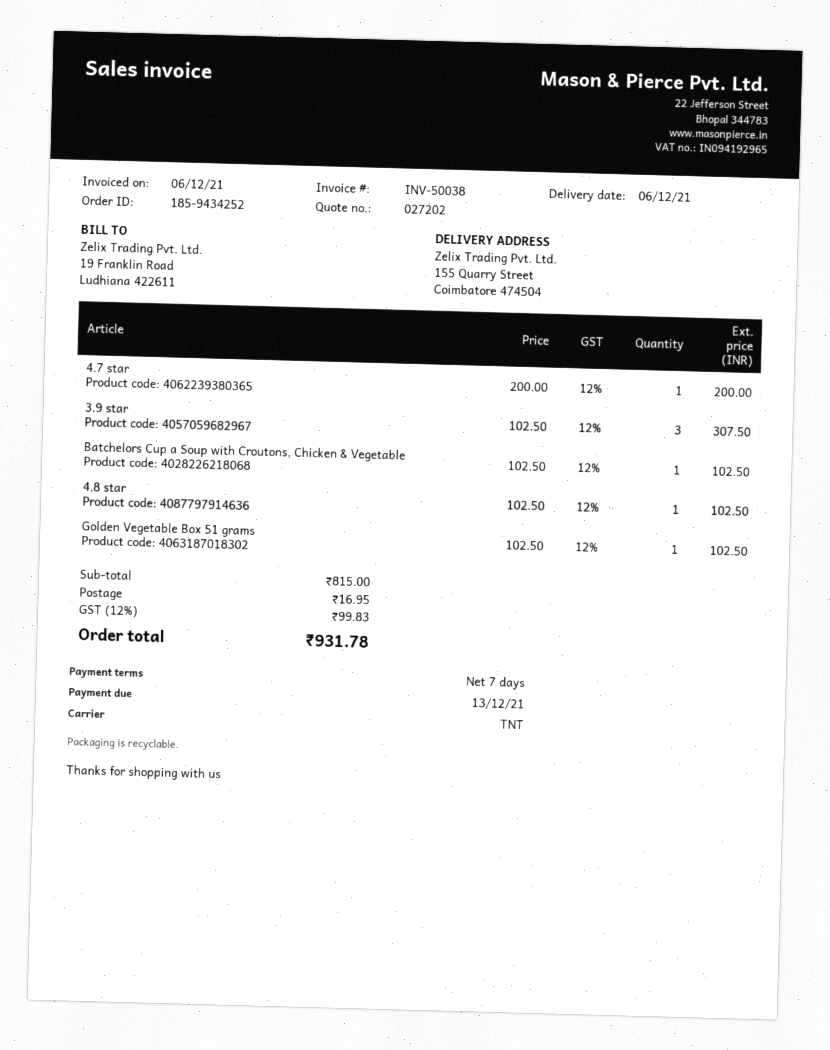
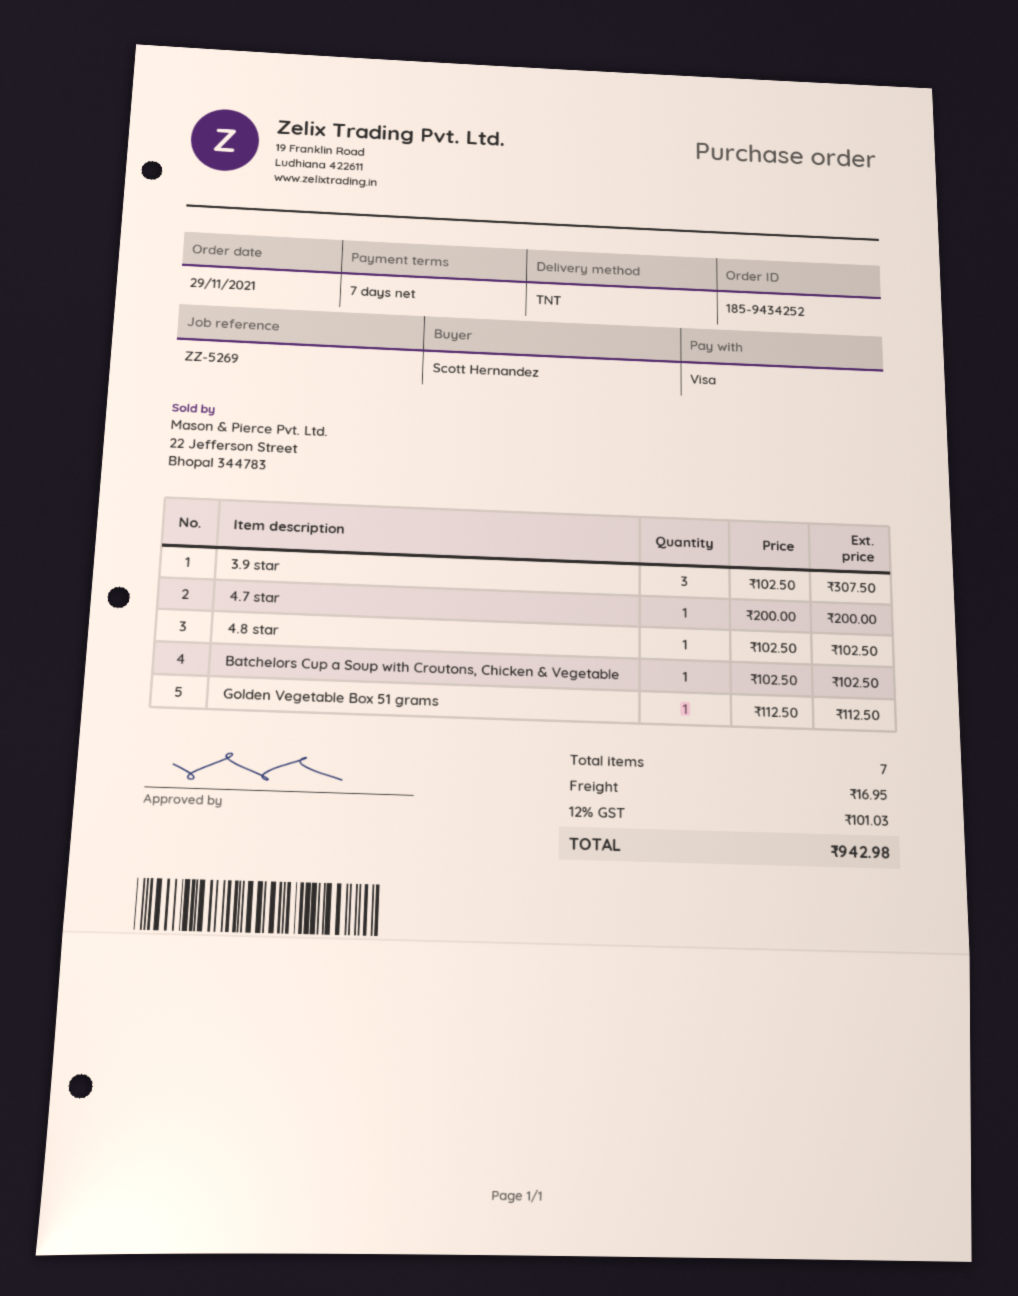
Golden Vegetable Box 51 grams: 1 x 102.50 = 102.50 -> 1 x 112.50 = 112.50
tax: 12% = 99.83 -> 12% = 101.03
total: 931.78 -> 942.98

